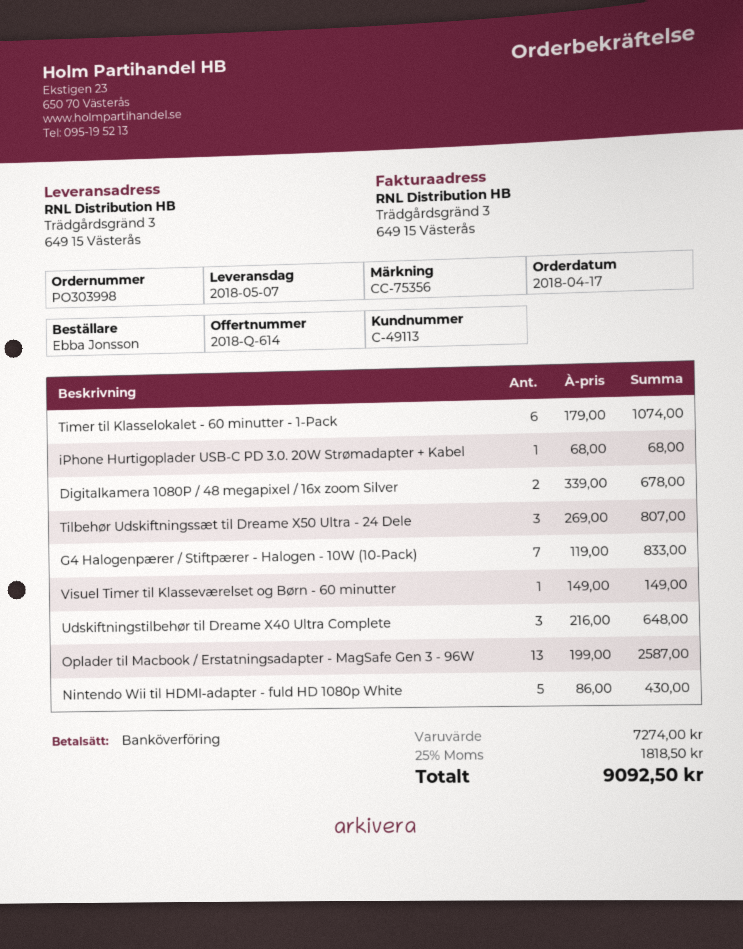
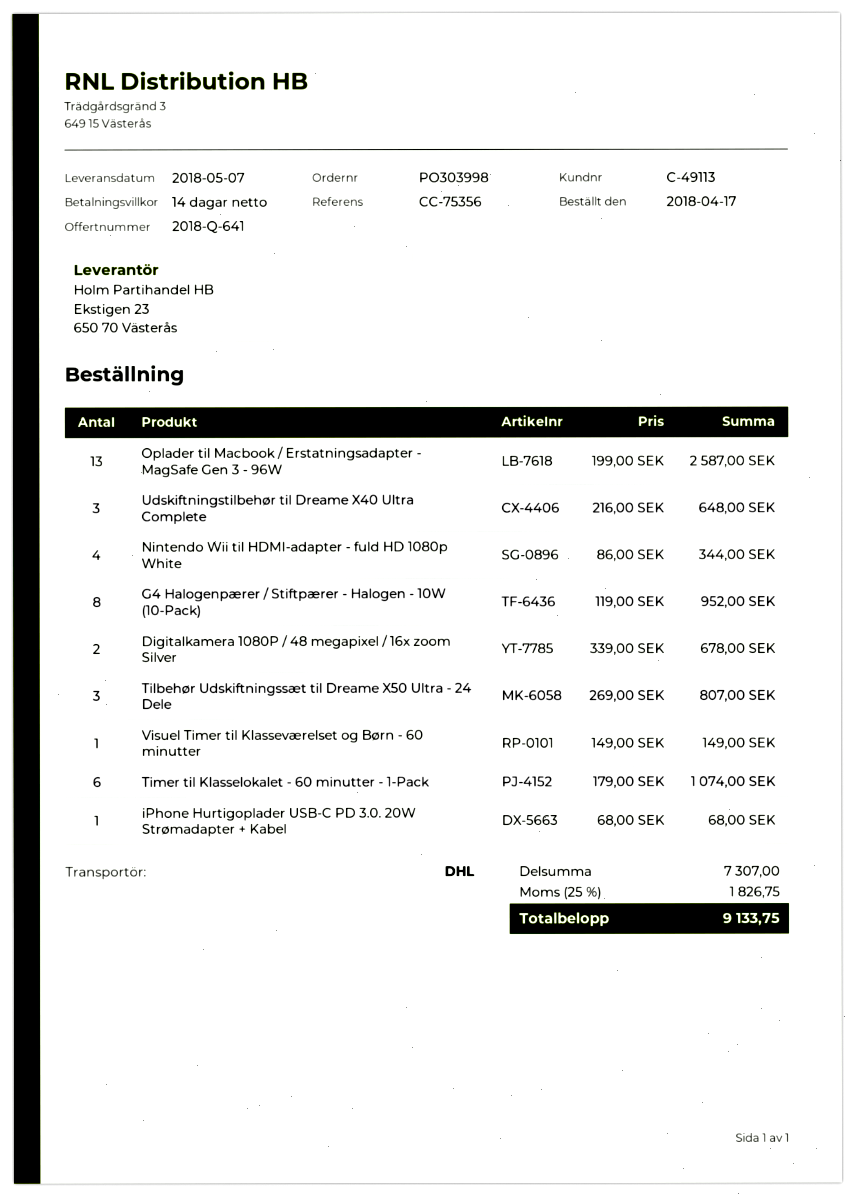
quote number: 2018-Q-614 -> 2018-Q-641
G4 Halogenpærer / Stiftpærer - Halogen - 10W (10-Pack): 7 x 119.00 = 833.00 -> 8 x 119.00 = 952.00
Nintendo Wii til HDMI-adapter - fuld HD 1080p White: 5 x 86.00 = 430.00 -> 4 x 86.00 = 344.00
subtotal: 7274.00 -> 7307.00
tax: 25% = 1818.50 -> 25% = 1826.75
total: 9092.50 -> 9133.75

